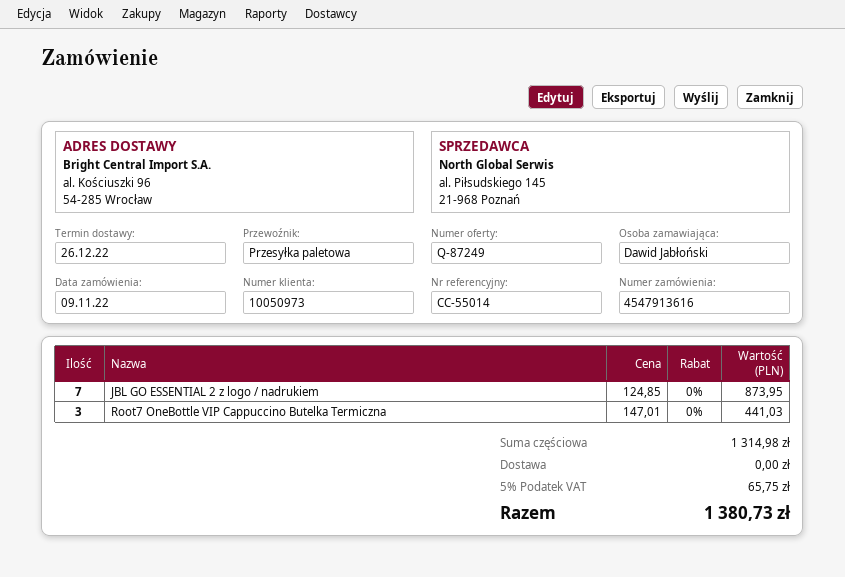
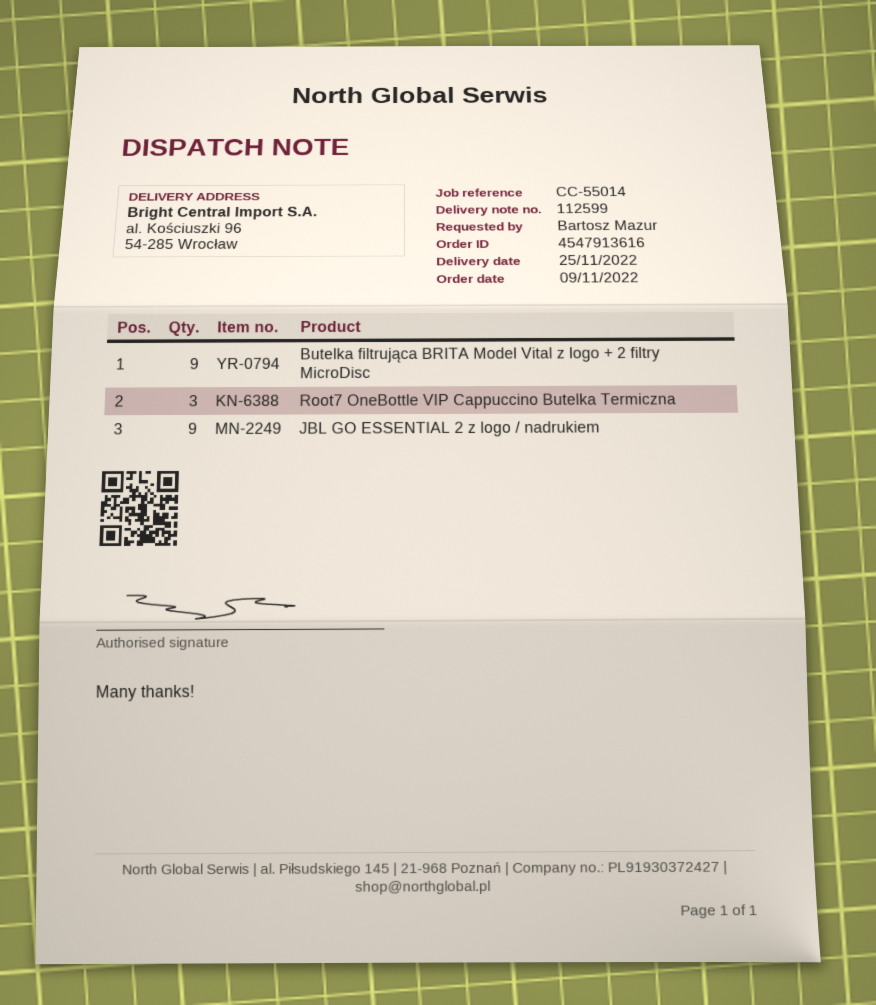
delivery date: 2022-12-26 -> 2022-11-25
ordered by: Dawid Jabłoński -> Bartosz Mazur
JBL GO ESSENTIAL 2 z logo / nadrukiem: 7 -> 9
Butelka filtrująca BRITA Model Vital z logo + 2 filtry MicroDisc: none -> 9

